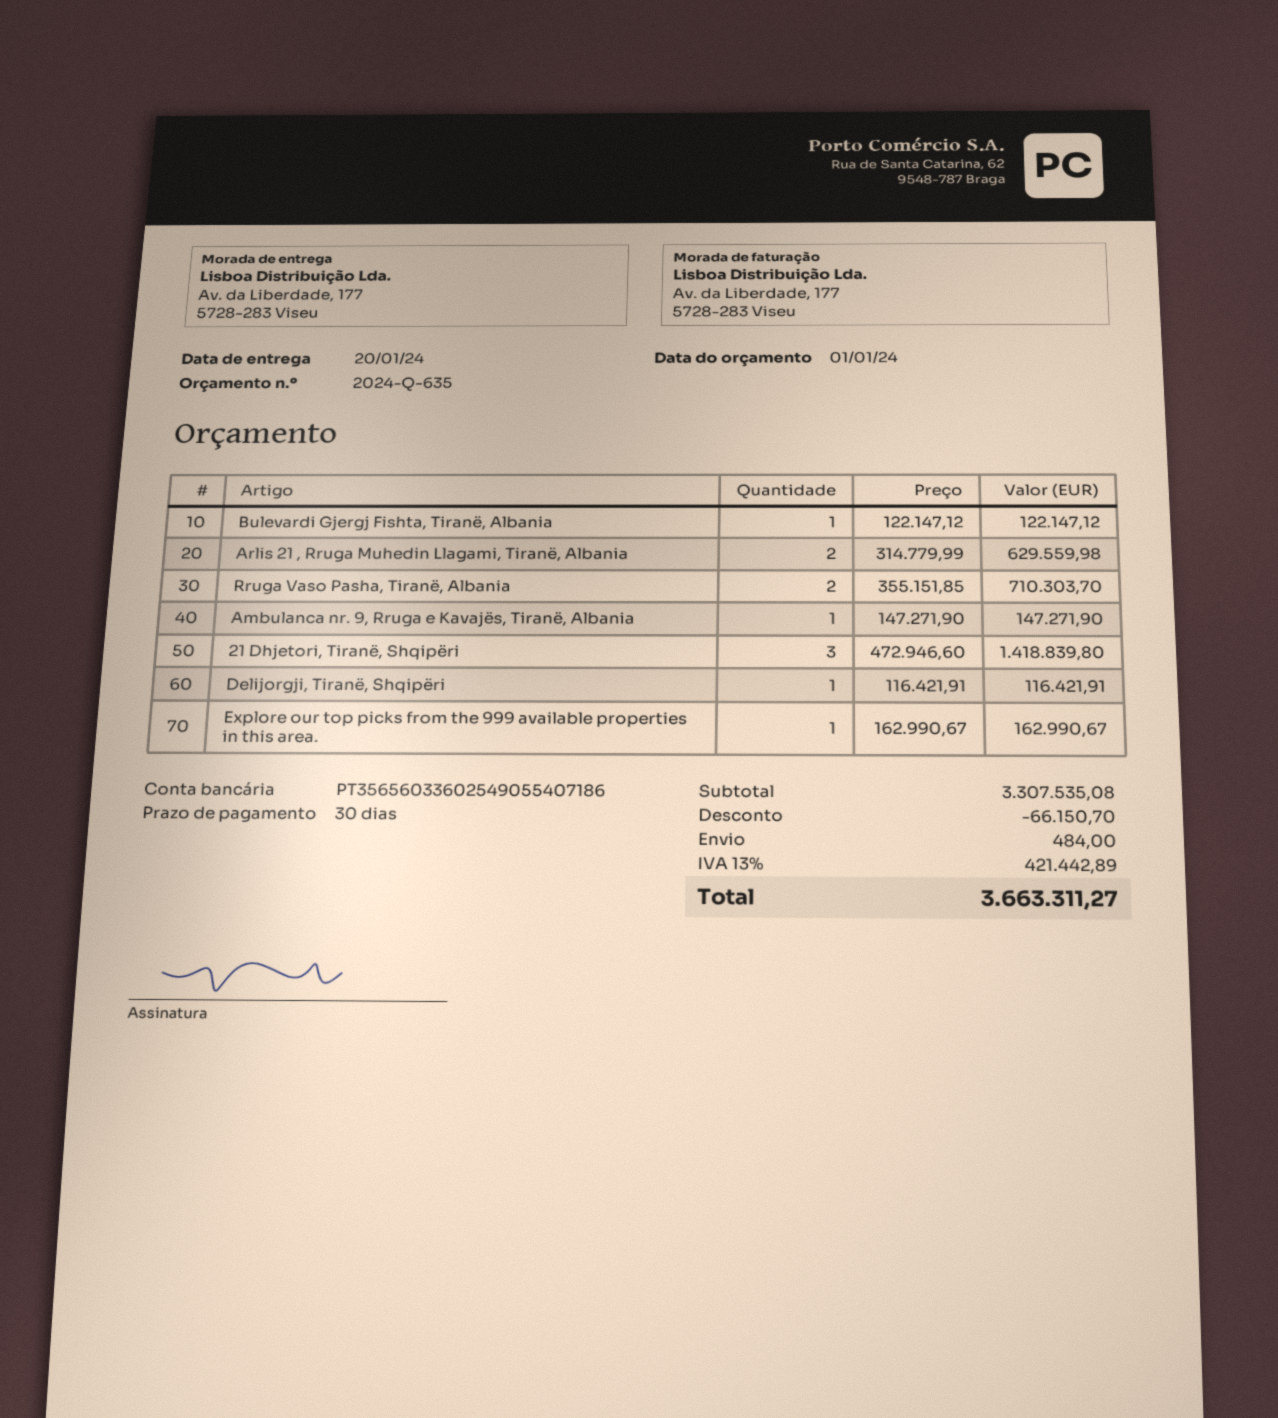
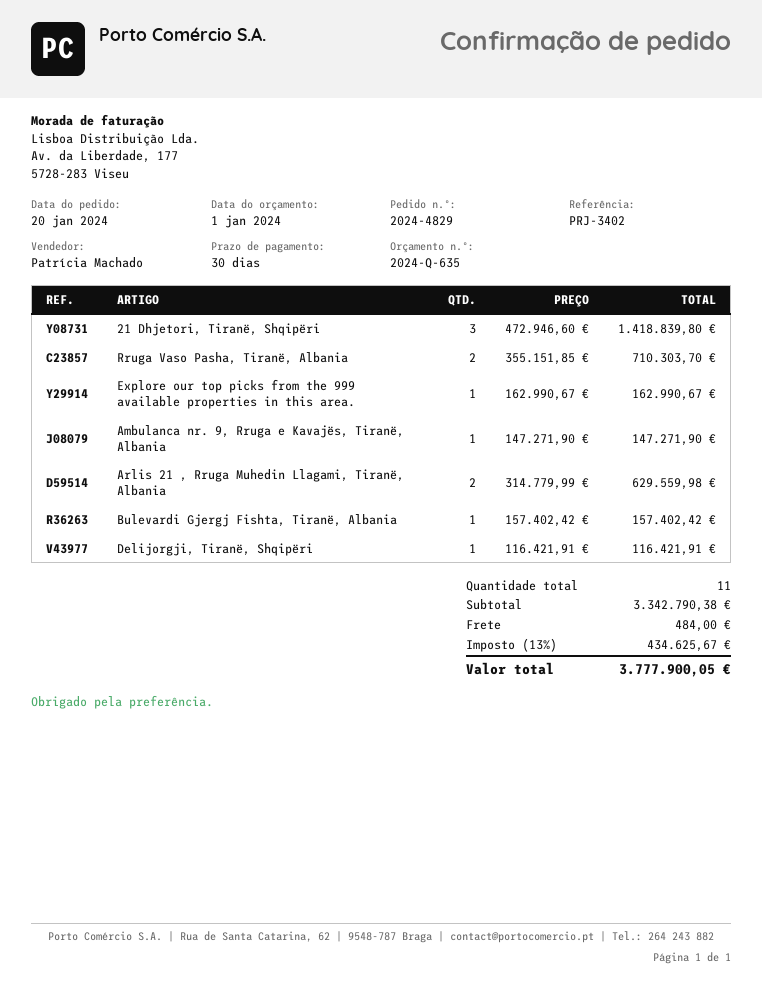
Bulevardi Gjergj Fishta, Tiranë, Albania: 1 x 122147.12 = 122147.12 -> 1 x 157402.42 = 157402.42
subtotal: 3307535.08 -> 3342790.38
discount: 66150.70 -> none
tax: 13% = 421442.89 -> 13% = 434625.67
total: 3663311.27 -> 3777900.05

